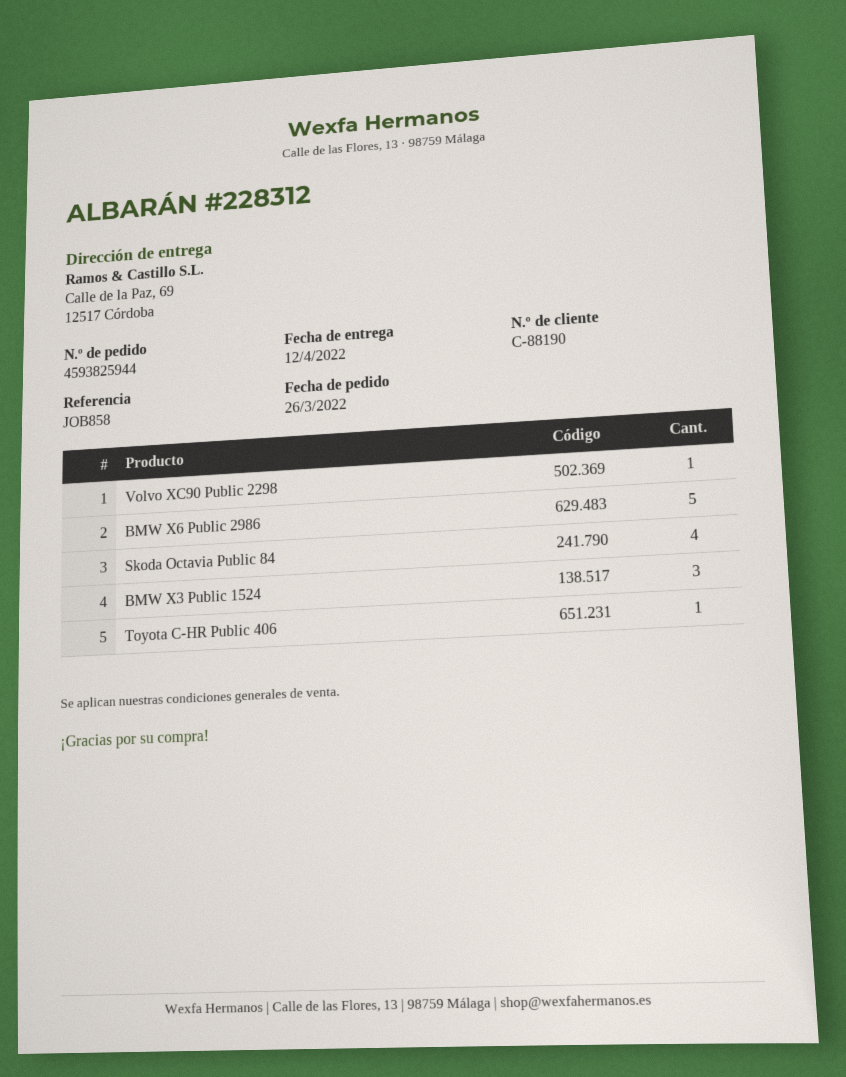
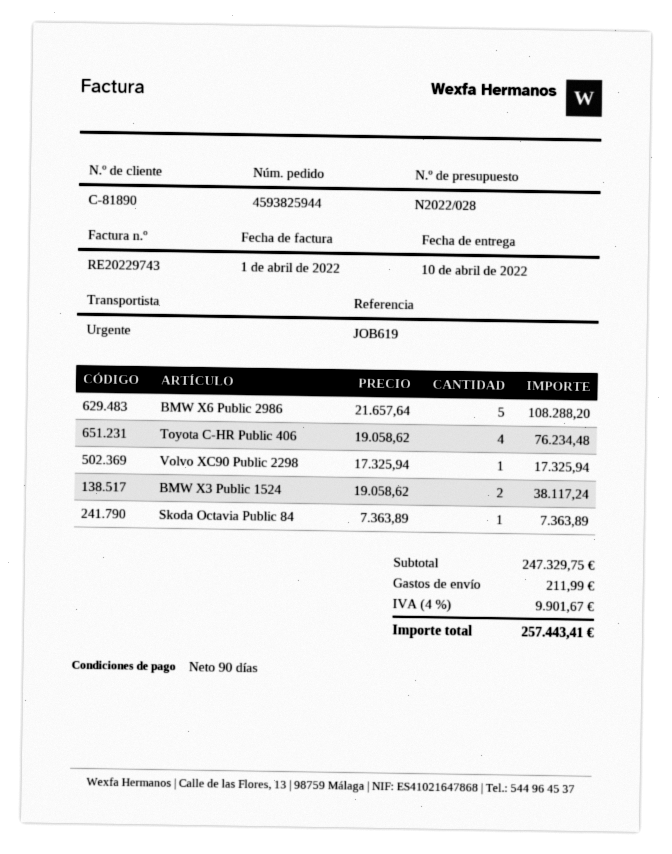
delivery date: 2022-04-12 -> 2022-04-10
customer number: C-88190 -> C-81890
reference: JOB858 -> JOB619
Skoda Octavia Public 84: 4 -> 1
BMW X3 Public 1524: 3 -> 2
Toyota C-HR Public 406: 1 -> 4

